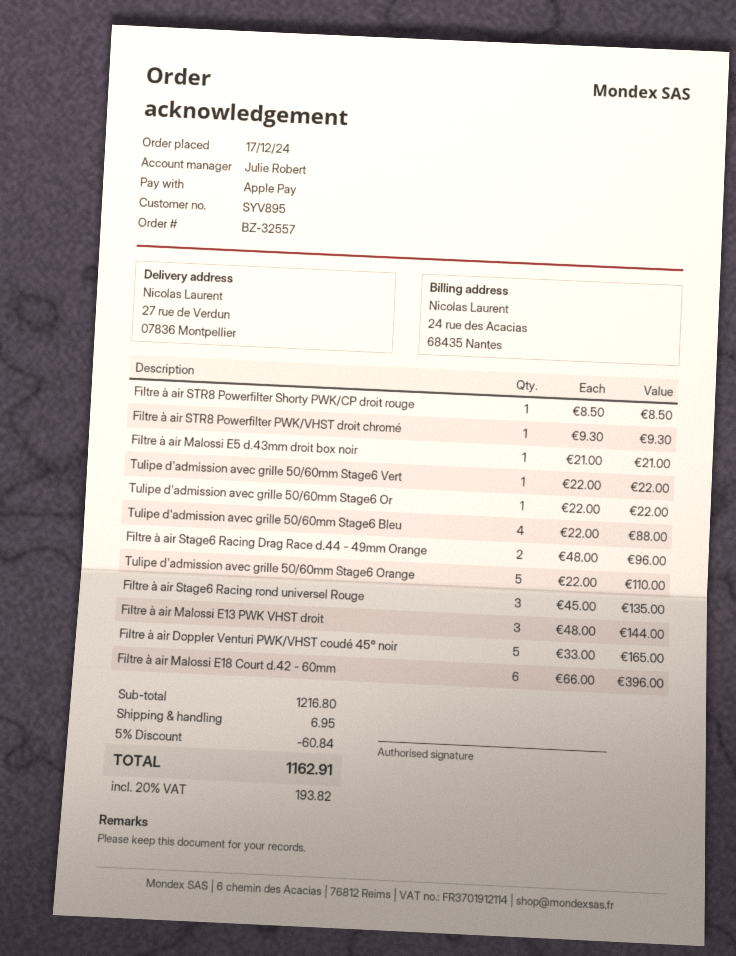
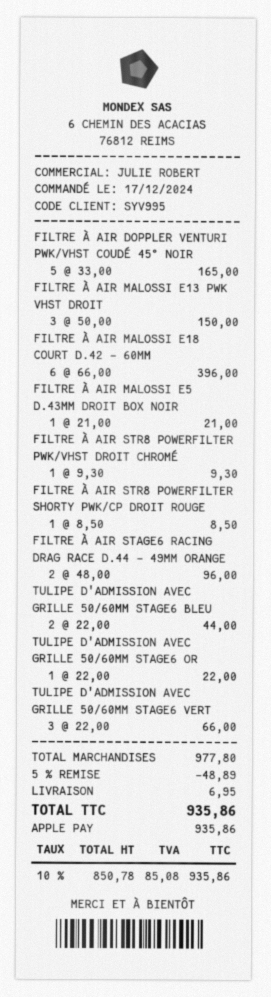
customer number: SYV895 -> SYV995
Tulipe d'admission avec grille 50/60mm Stage6 Vert: 1 x 22.00 = 22.00 -> 3 x 22.00 = 66.00
Tulipe d'admission avec grille 50/60mm Stage6 Bleu: 4 x 22.00 = 88.00 -> 2 x 22.00 = 44.00
Tulipe d'admission avec grille 50/60mm Stage6 Orange: 5 x 22.00 = 110.00 -> none
Filtre à air Stage6 Racing rond universel Rouge: 3 x 45.00 = 135.00 -> none
Filtre à air Malossi E13 PWK VHST droit: 3 x 48.00 = 144.00 -> 3 x 50.00 = 150.00
subtotal: 1216.80 -> 977.80
discount: 5% = 60.84 -> 5% = 48.89
tax: 20% = 193.82 -> 10% = 85.08
total: 1162.91 -> 935.86

